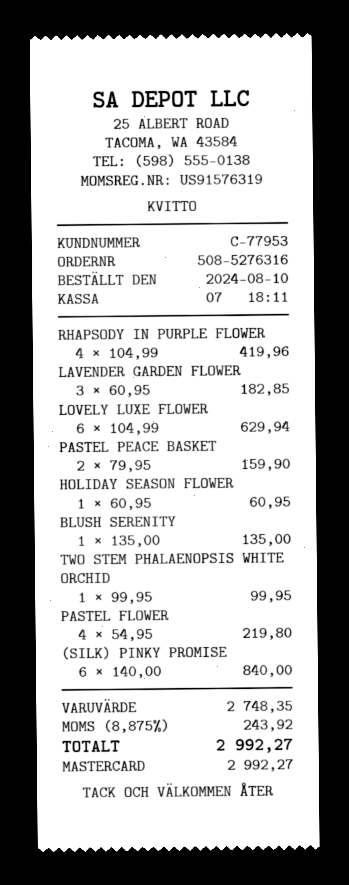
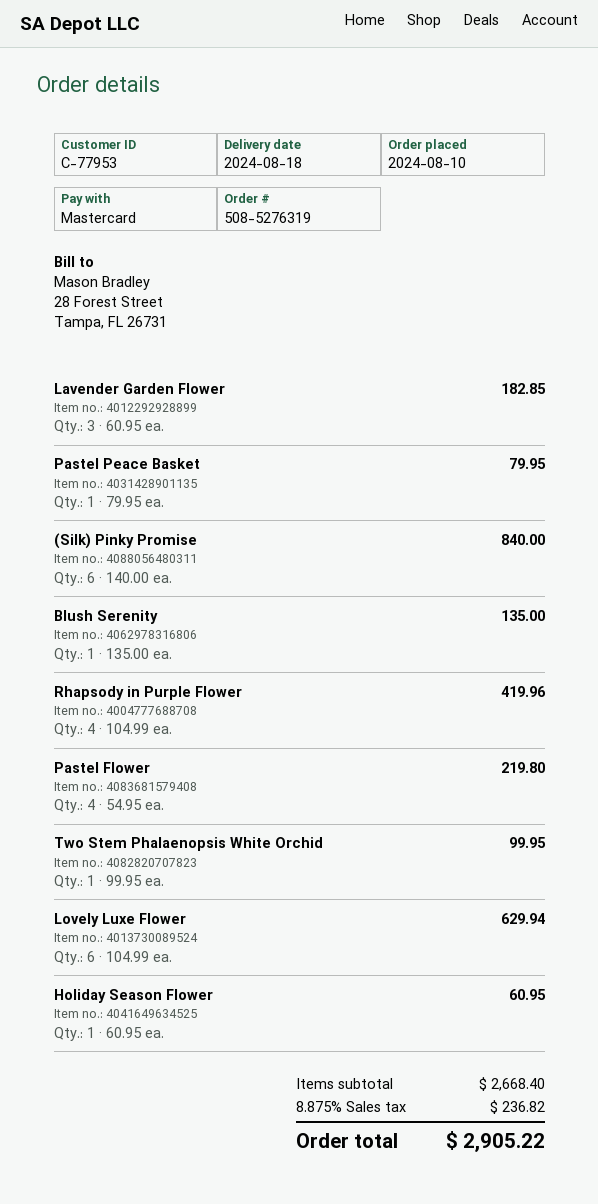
order number: 508-5276316 -> 508-5276319
PASTEL PEACE BASKET: 2 x 79.95 = 159.90 -> 1 x 79.95 = 79.95
subtotal: 2748.35 -> 2668.40
tax: 8.875% = 243.92 -> 8.875% = 236.82
total: 2992.27 -> 2905.22

